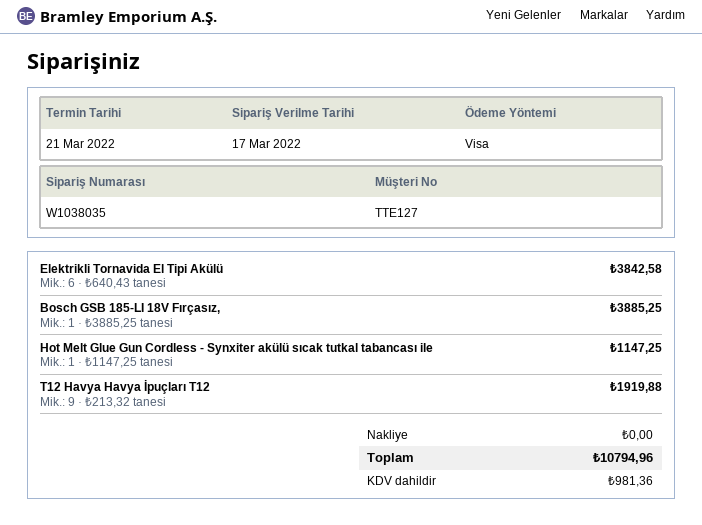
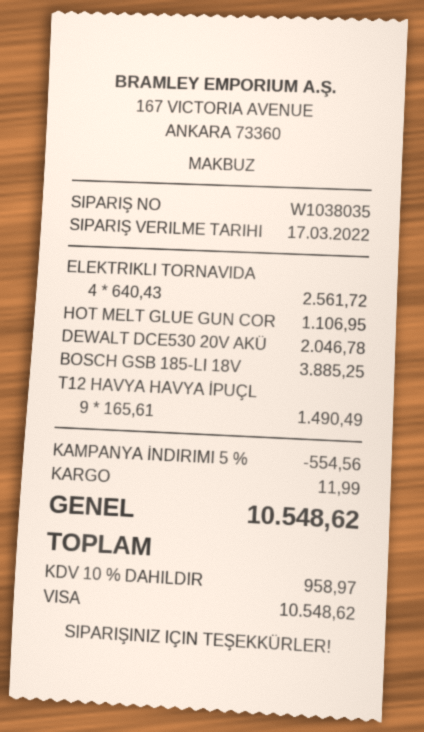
Elektrikli Tornavida El Tipi Akülü: 6 x 640.43 = 3842.58 -> 4 x 640.43 = 2561.72
Hot Melt Glue Gun Cordless - Synxiter akülü sıcak tutkal tabancası ile: 1 x 1147.25 = 1147.25 -> 1 x 1106.95 = 1106.95
T12 Havya Havya İpuçları T12: 9 x 213.32 = 1919.88 -> 9 x 165.61 = 1490.49
DEWALT DCE530 20V AKÜ: none -> 1 x 2046.78 = 2046.78
discount: none -> 5% = 554.56
shipping: 0.00 -> 11.99
tax: 981.36 -> 958.97
total: 10794.96 -> 10548.62

